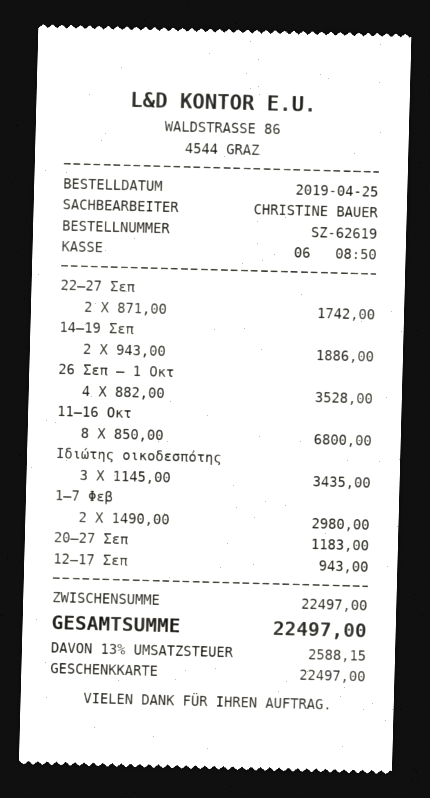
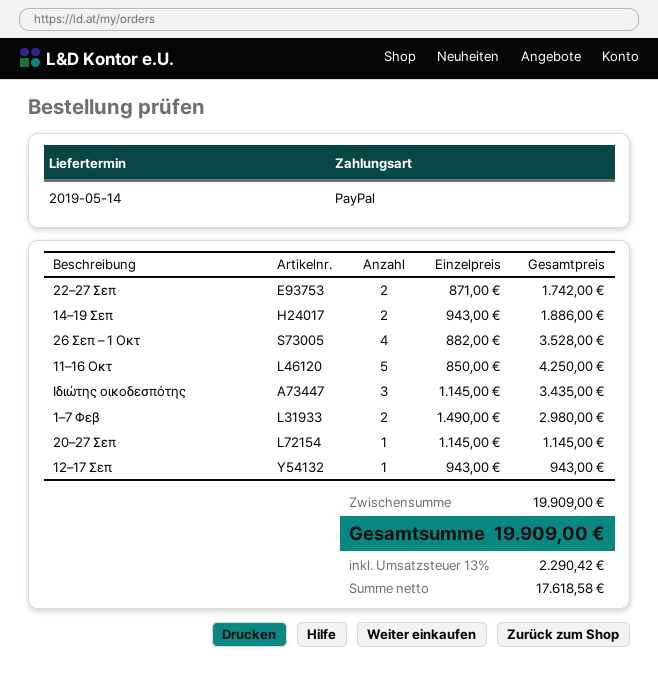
payment method: gift card -> PayPal
11–16 Οκτ: 8 x 850.00 = 6800.00 -> 5 x 850.00 = 4250.00
20–27 Σεπ: 1 x 1183.00 = 1183.00 -> 1 x 1145.00 = 1145.00
subtotal: 22497.00 -> 19909.00
tax: 13% = 2588.15 -> 13% = 2290.42
total: 22497.00 -> 19909.00

